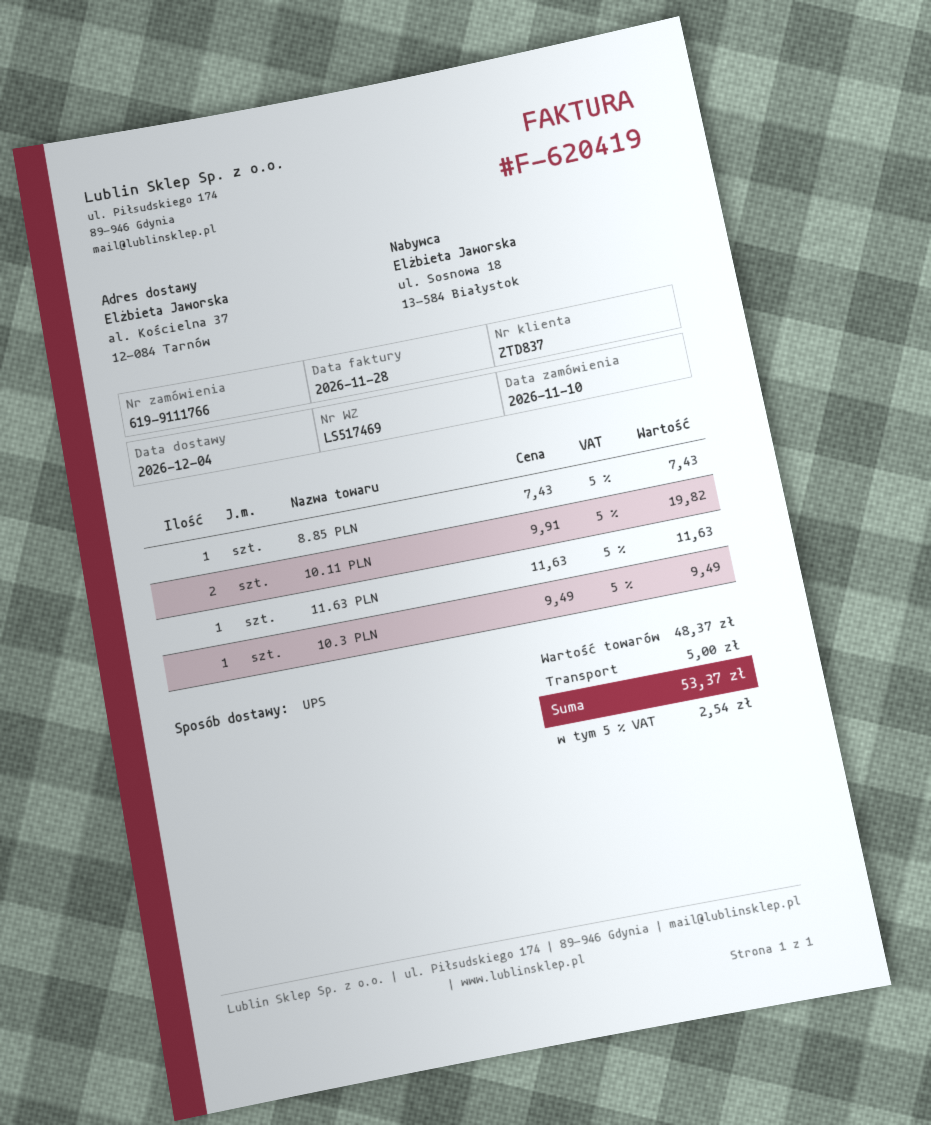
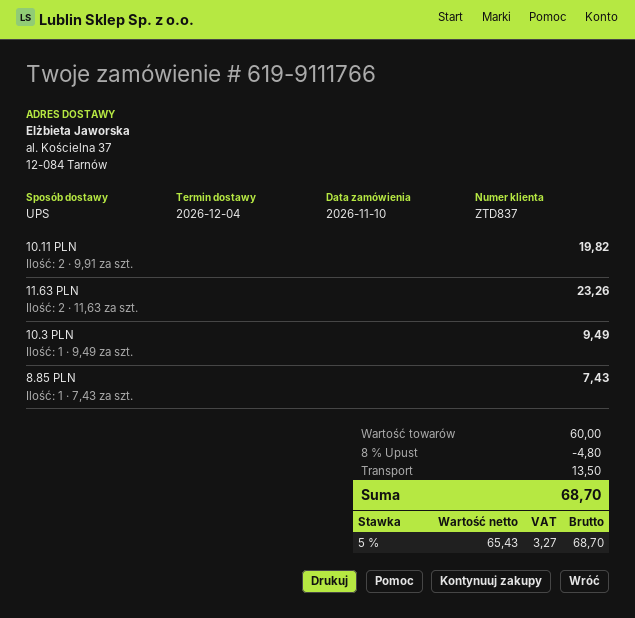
11.63 PLN: 1 x 11.63 = 11.63 -> 2 x 11.63 = 23.26
subtotal: 48.37 -> 60.00
discount: none -> 8% = 4.80
shipping: 5.00 -> 13.50
tax: 5% = 2.54 -> 5% = 3.27
total: 53.37 -> 68.70

